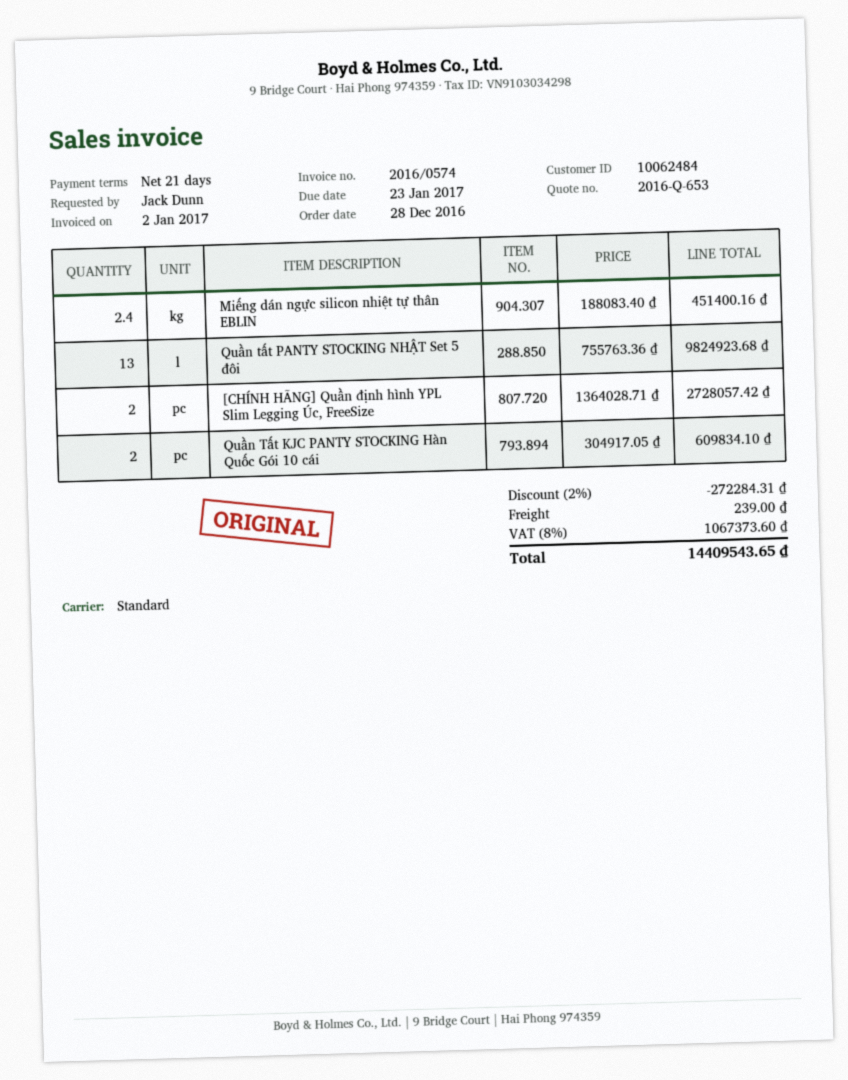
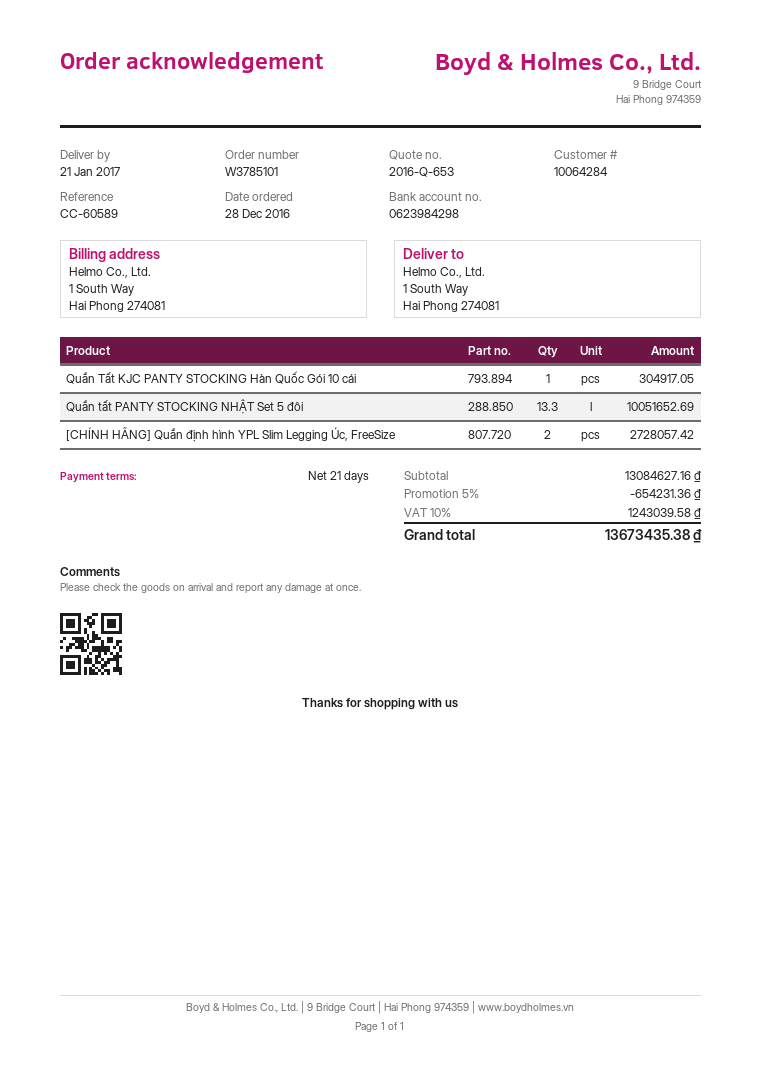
customer number: 10062484 -> 10064284
Miếng dán ngực silicon nhiệt tự thân EBLIN: 2.4 for 451400.16 -> none
Quần tất PANTY STOCKING NHẬT Set 5 đôi: 13 for 9824923.68 -> 13.3 for 10051652.69
Quần Tất KJC PANTY STOCKING Hàn Quốc Gói 10 cái: 2 for 609834.10 -> 1 for 304917.05
discount: 2% = 272284.31 -> 5% = 654231.36
shipping: 239.00 -> none
tax: 8% = 1067373.60 -> 10% = 1243039.58
total: 14409543.65 -> 13673435.38

